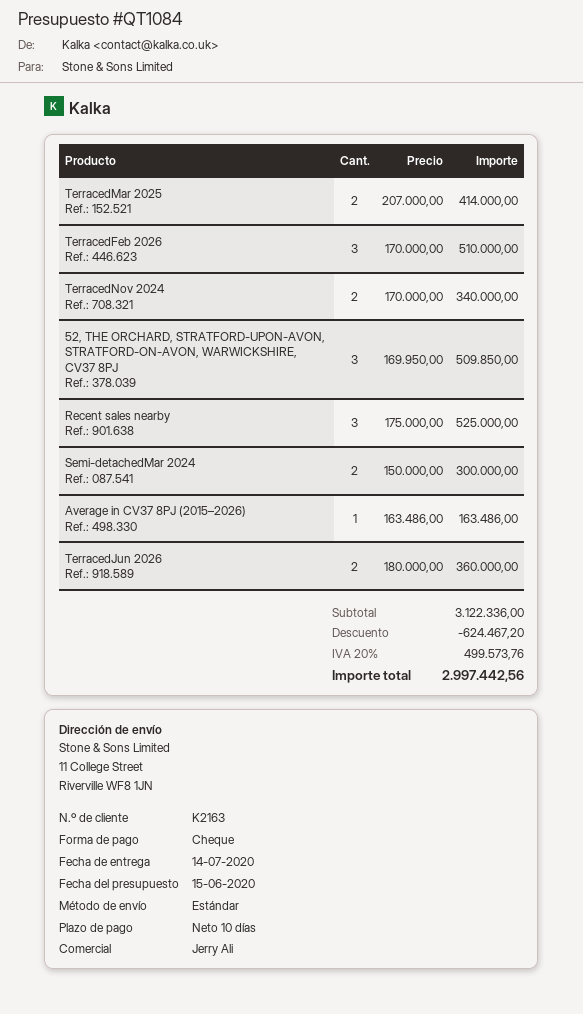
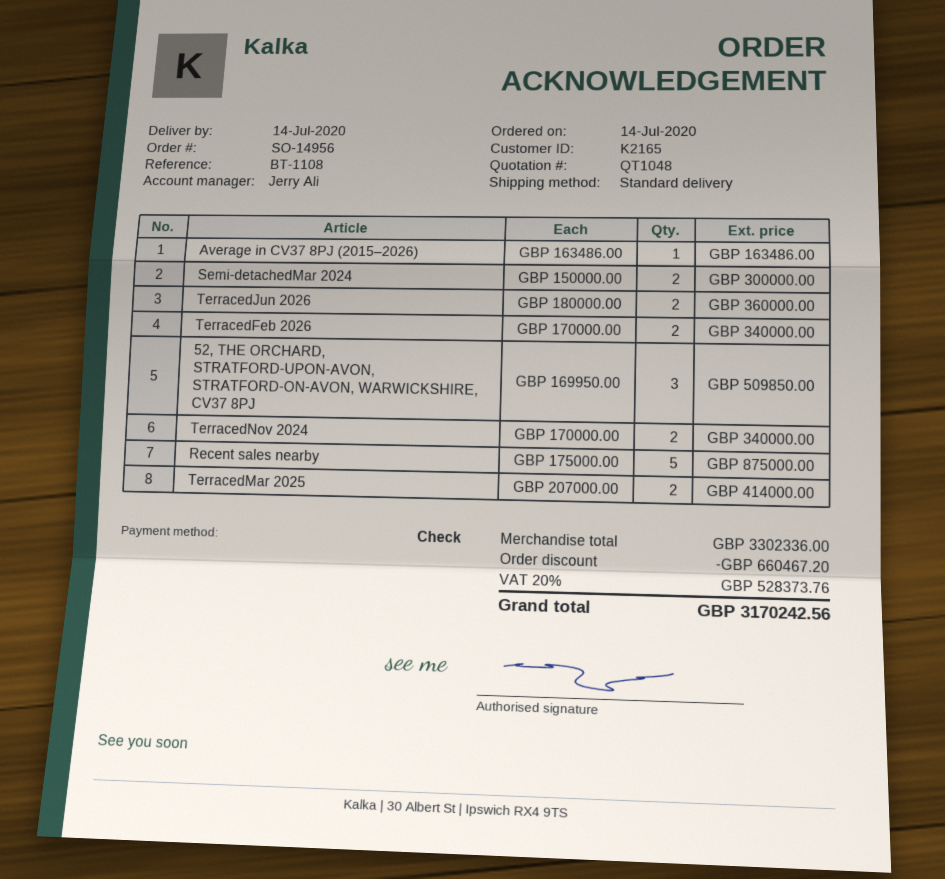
quote number: QT1084 -> QT1048
customer number: K2163 -> K2165
TerracedFeb 2026: 3 x 170000.00 = 510000.00 -> 2 x 170000.00 = 340000.00
Recent sales nearby: 3 x 175000.00 = 525000.00 -> 5 x 175000.00 = 875000.00
subtotal: 3122336.00 -> 3302336.00
discount: 624467.20 -> 660467.20
tax: 20% = 499573.76 -> 20% = 528373.76
total: 2997442.56 -> 3170242.56

